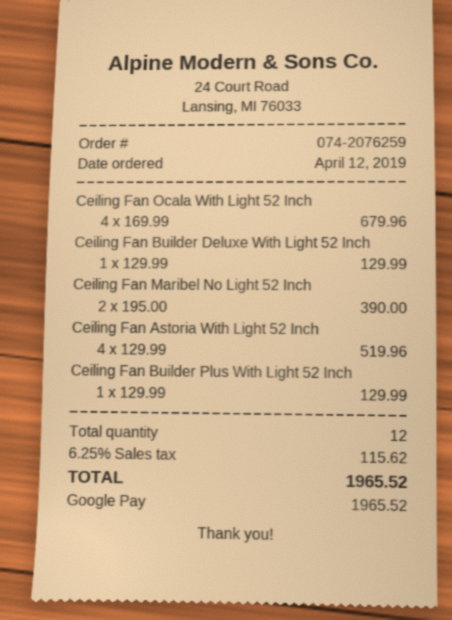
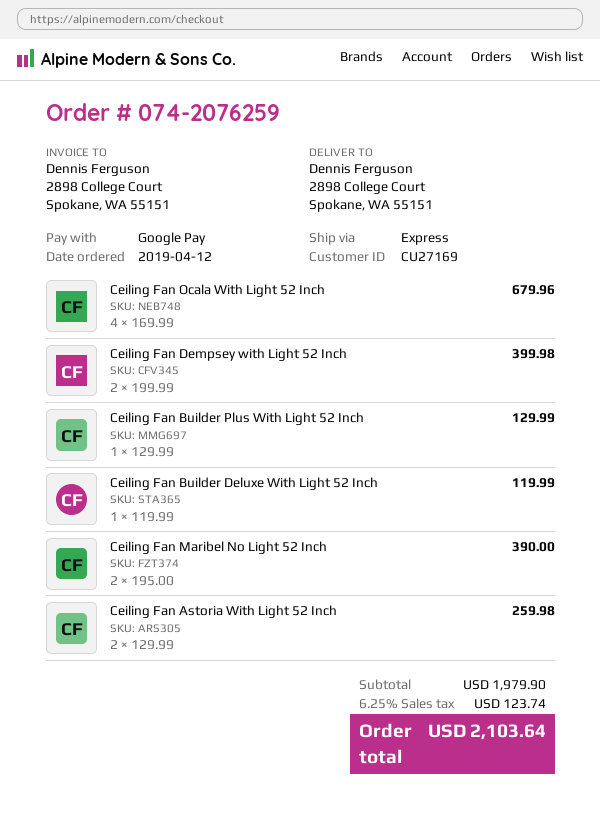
Ceiling Fan Builder Deluxe With Light 52 Inch: 1 x 129.99 = 129.99 -> 1 x 119.99 = 119.99
Ceiling Fan Astoria With Light 52 Inch: 4 x 129.99 = 519.96 -> 2 x 129.99 = 259.98
Ceiling Fan Dempsey with Light 52 Inch: none -> 2 x 199.99 = 399.98
tax: 6.25% = 115.62 -> 6.25% = 123.74
total: 1965.52 -> 2103.64

